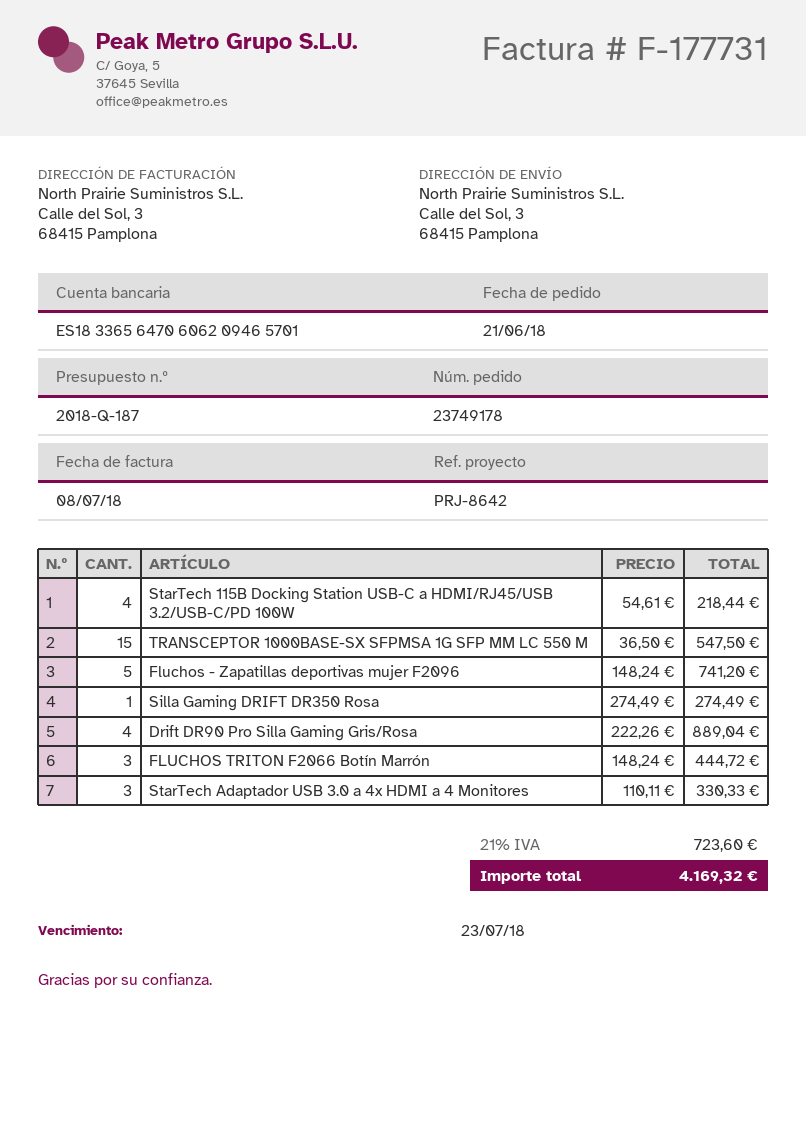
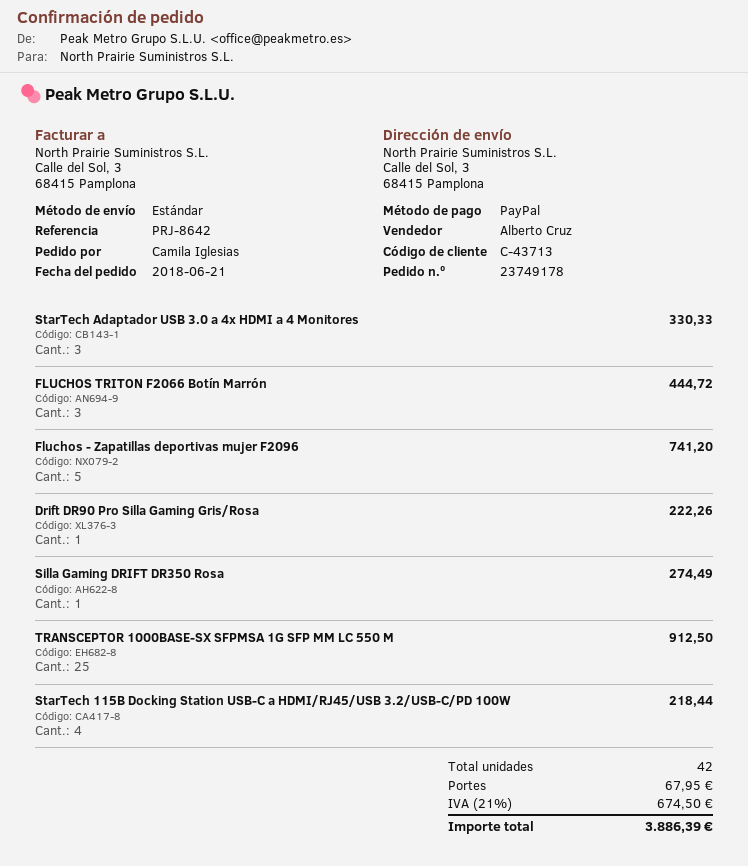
TRANSCEPTOR 1000BASE-SX SFPMSA 1G SFP MM LC 550 M: 15 for 547.50 -> 25 for 912.50
Drift DR90 Pro Silla Gaming Gris/Rosa: 4 for 889.04 -> 1 for 222.26
shipping: none -> 67.95
tax: 21% = 723.60 -> 21% = 674.50
total: 4169.32 -> 3886.39

